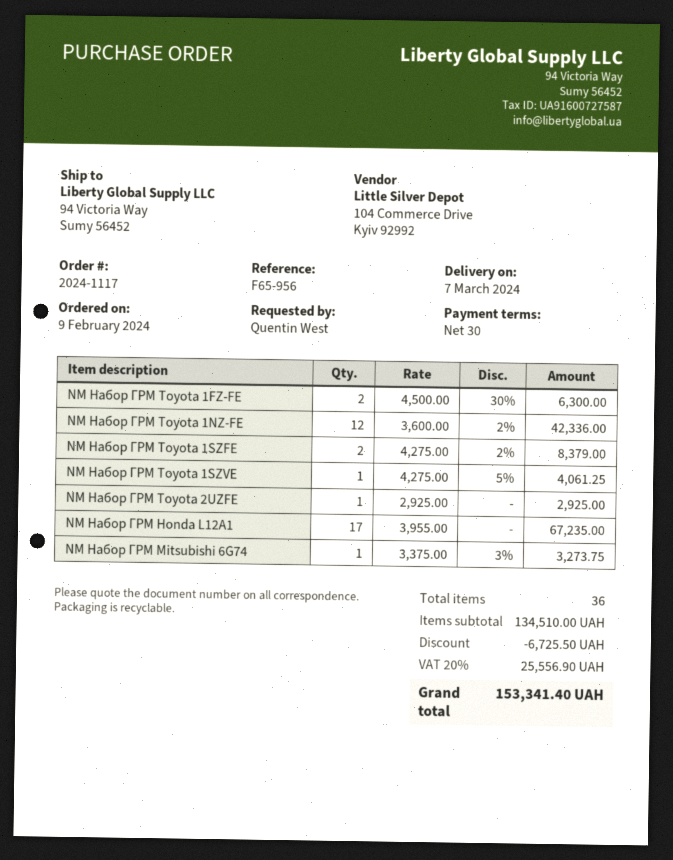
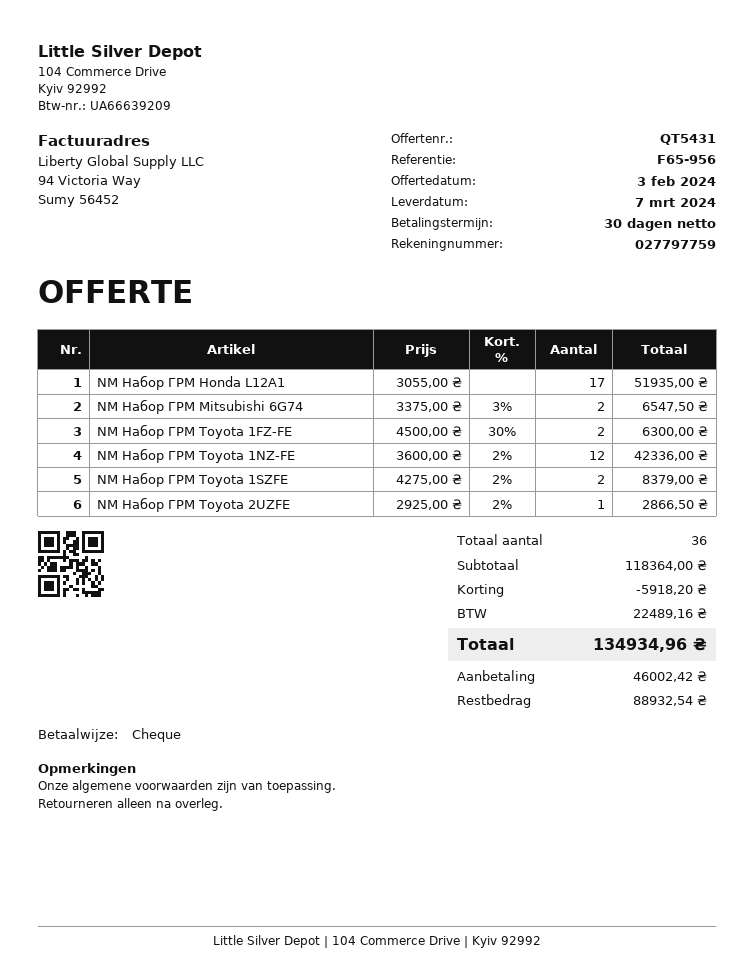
NM Набор ГРМ Toyota 1SZVE: 1 x 4275.00 - 5% = 4061.25 -> none
NM Набор ГРМ Toyota 2UZFE: 1 x 2925.00 = 2925.00 -> 1 x 2925.00 - 2% = 2866.50
NM Набор ГРМ Honda L12A1: 17 x 3955.00 = 67235.00 -> 17 x 3055.00 = 51935.00
NM Набор ГРМ Mitsubishi 6G74: 1 x 3375.00 - 3% = 3273.75 -> 2 x 3375.00 - 3% = 6547.50
subtotal: 134510.00 -> 118364.00
discount: 6725.50 -> 5918.20
tax: 25556.90 -> 22489.16
total: 153341.40 -> 134934.96

